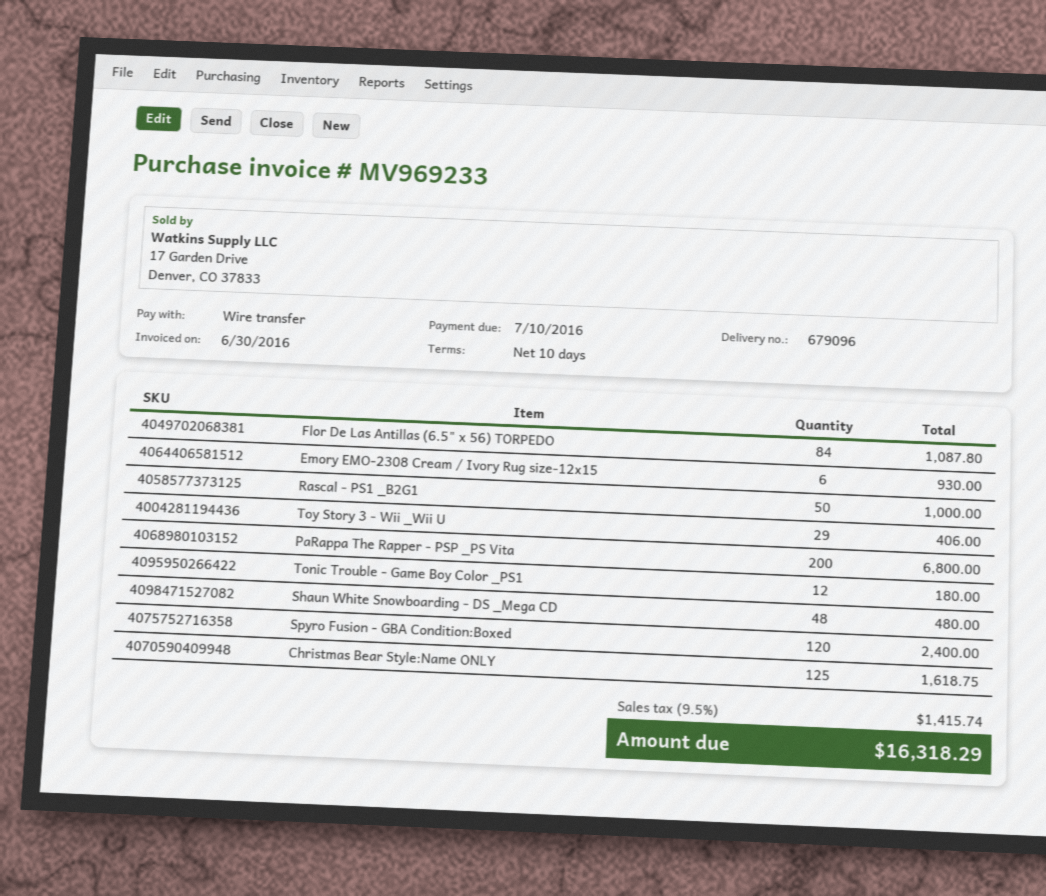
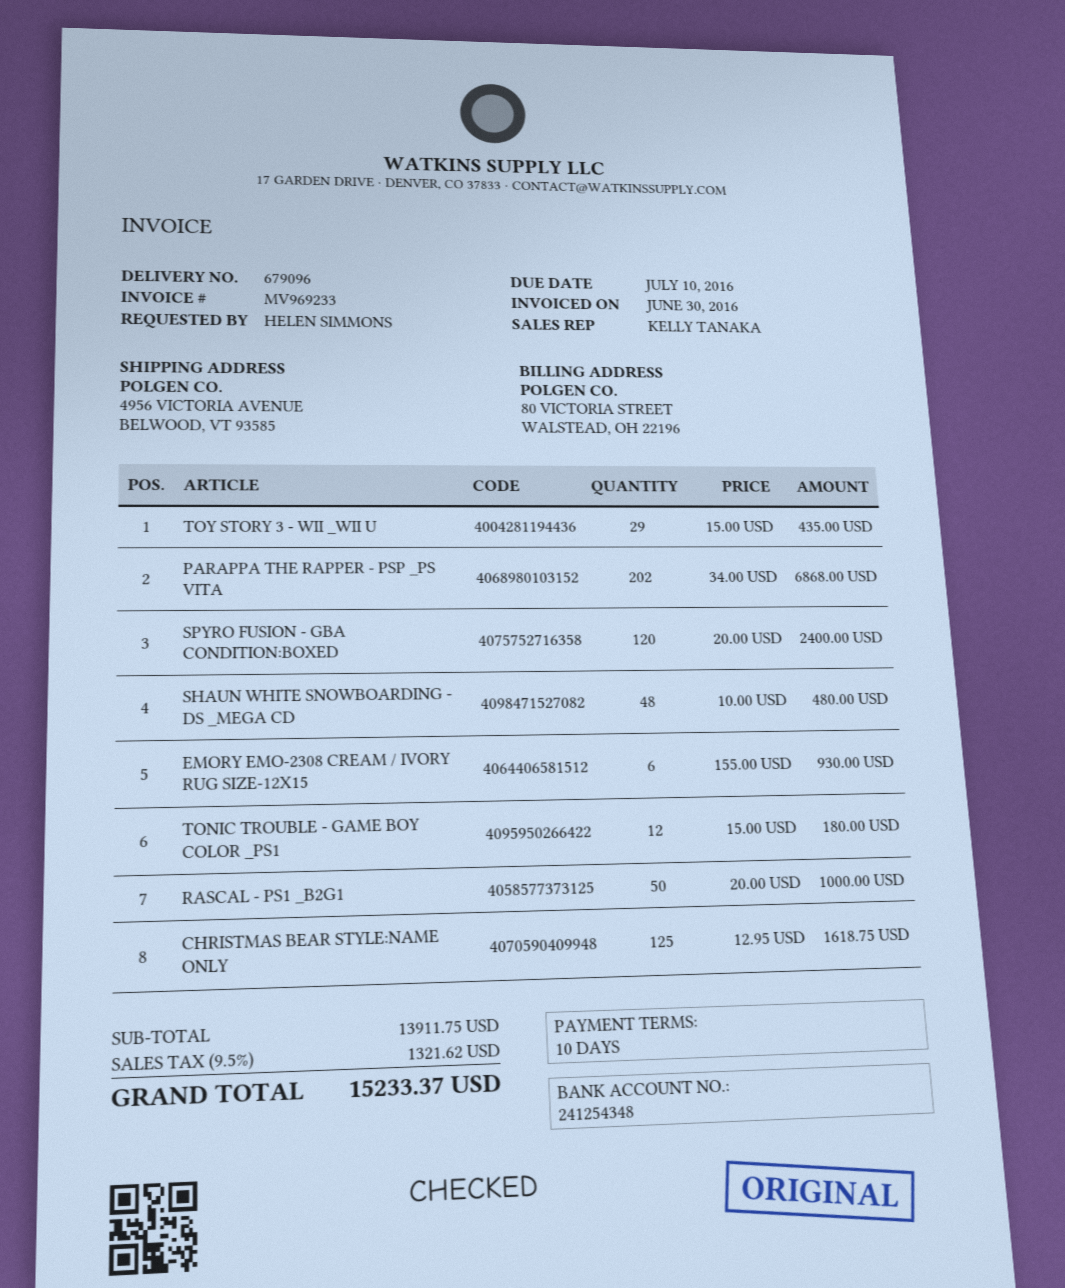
Flor De Las Antillas (6.5" x 56) TORPEDO: 84 for 1087.80 -> none
Toy Story 3 - Wii _Wii U: 29 for 406.00 -> 29 for 435.00
PaRappa The Rapper - PSP _PS Vita: 200 for 6800.00 -> 202 for 6868.00
tax: 9.5% = 1415.74 -> 9.5% = 1321.62
total: 16318.29 -> 15233.37

